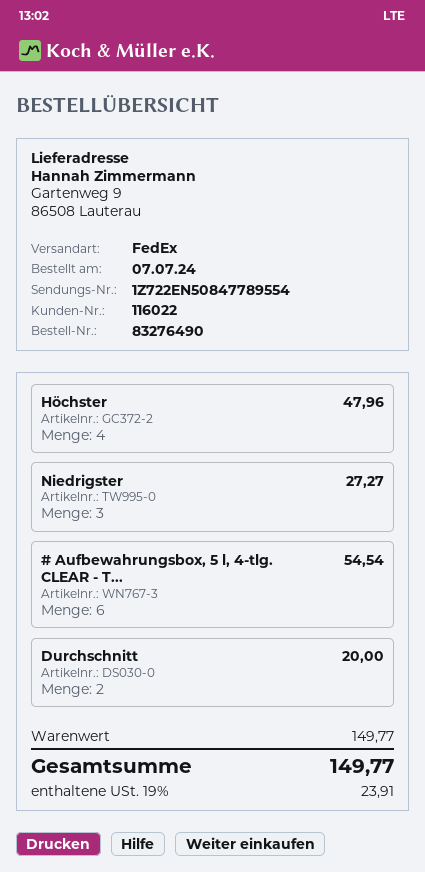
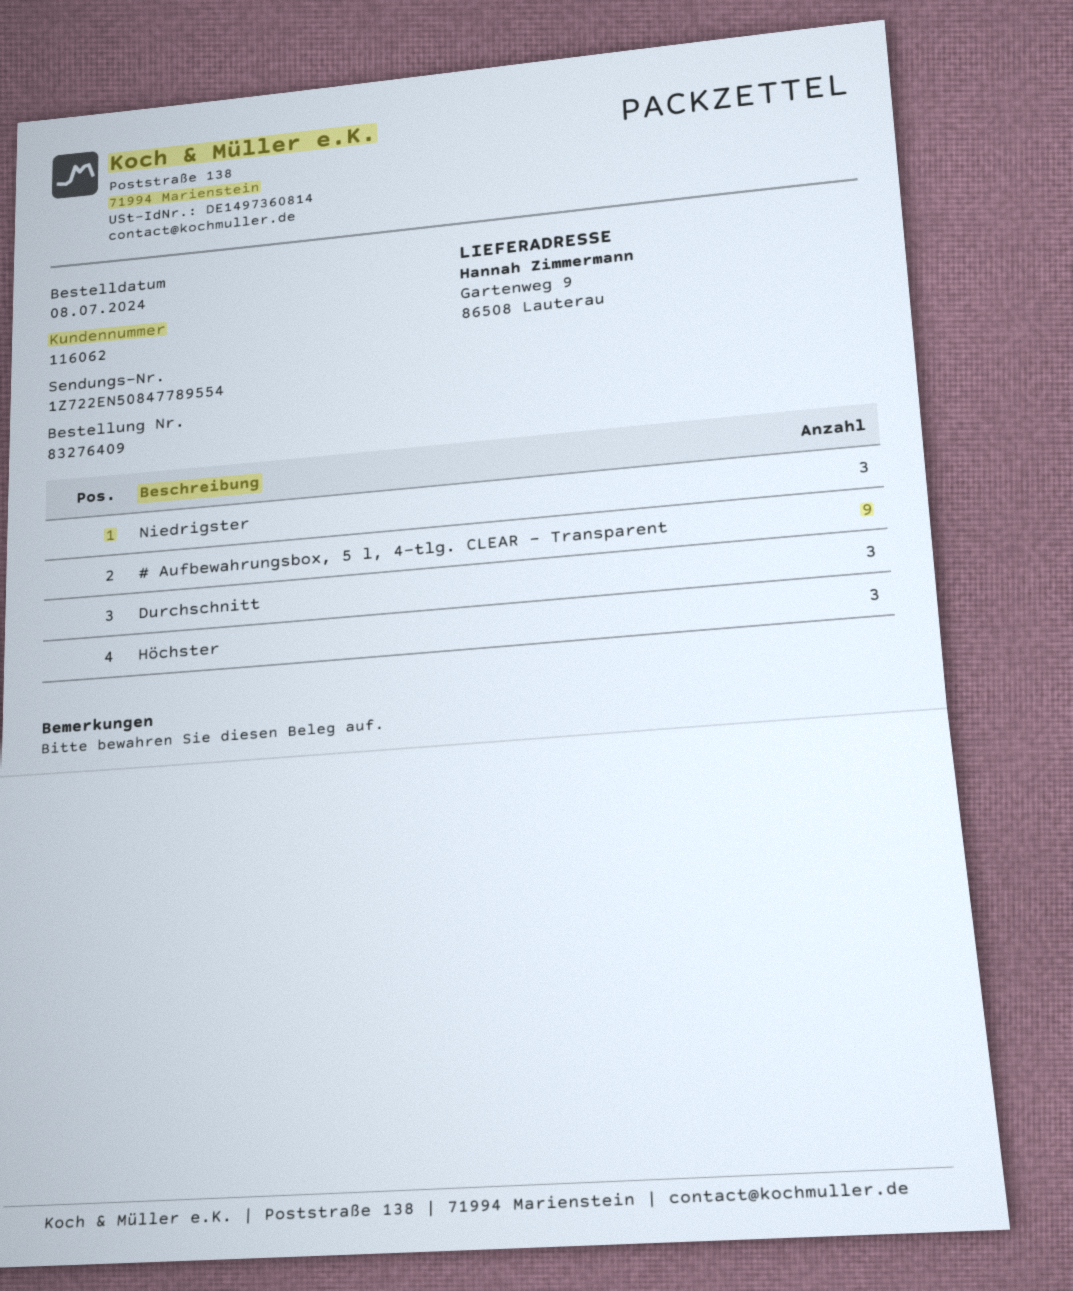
order number: 83276490 -> 83276409
order date: 2024-07-07 -> 2024-07-08
customer number: 116022 -> 116062
Höchster: 4 -> 3
# Aufbewahrungsbox, 5 l, 4-tlg. CLEAR - T...: 6 -> 9
Durchschnitt: 2 -> 3

